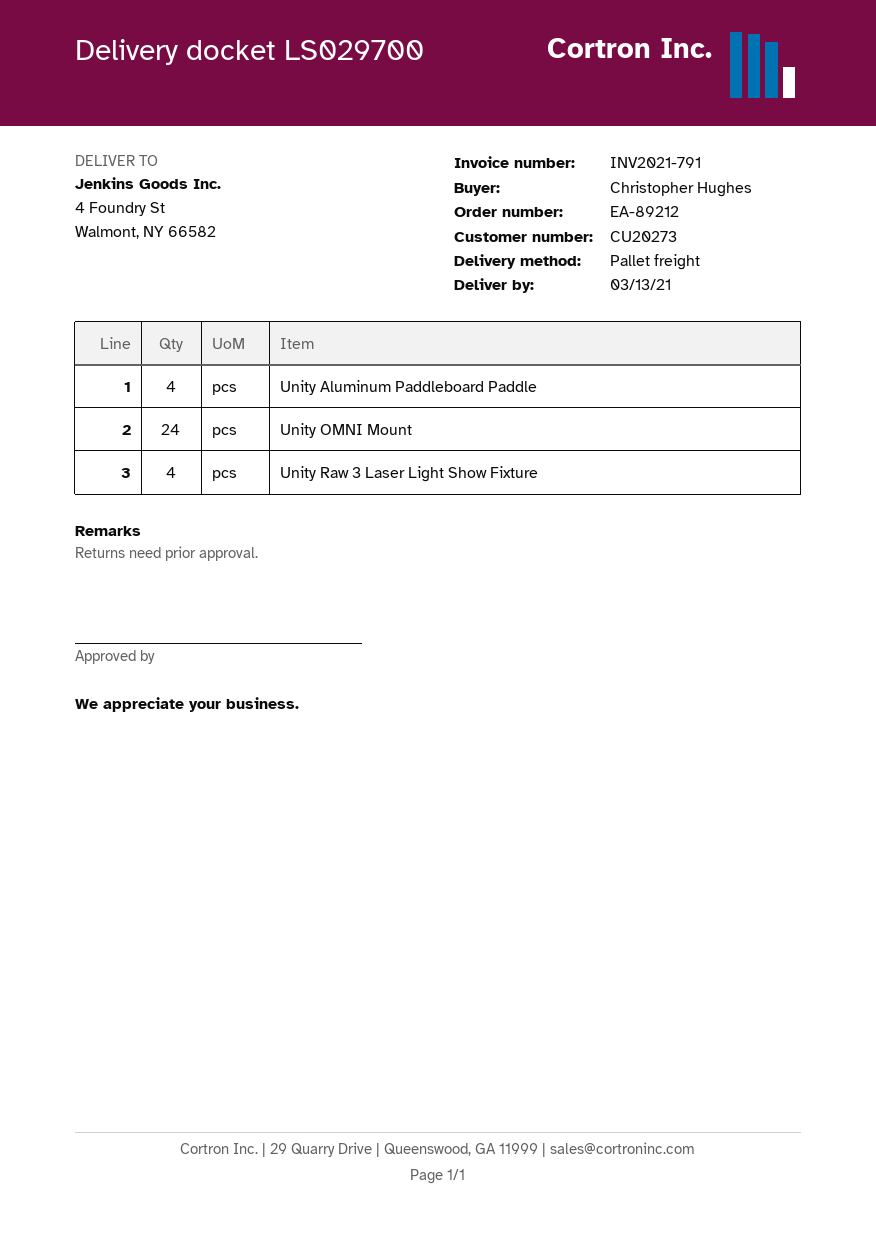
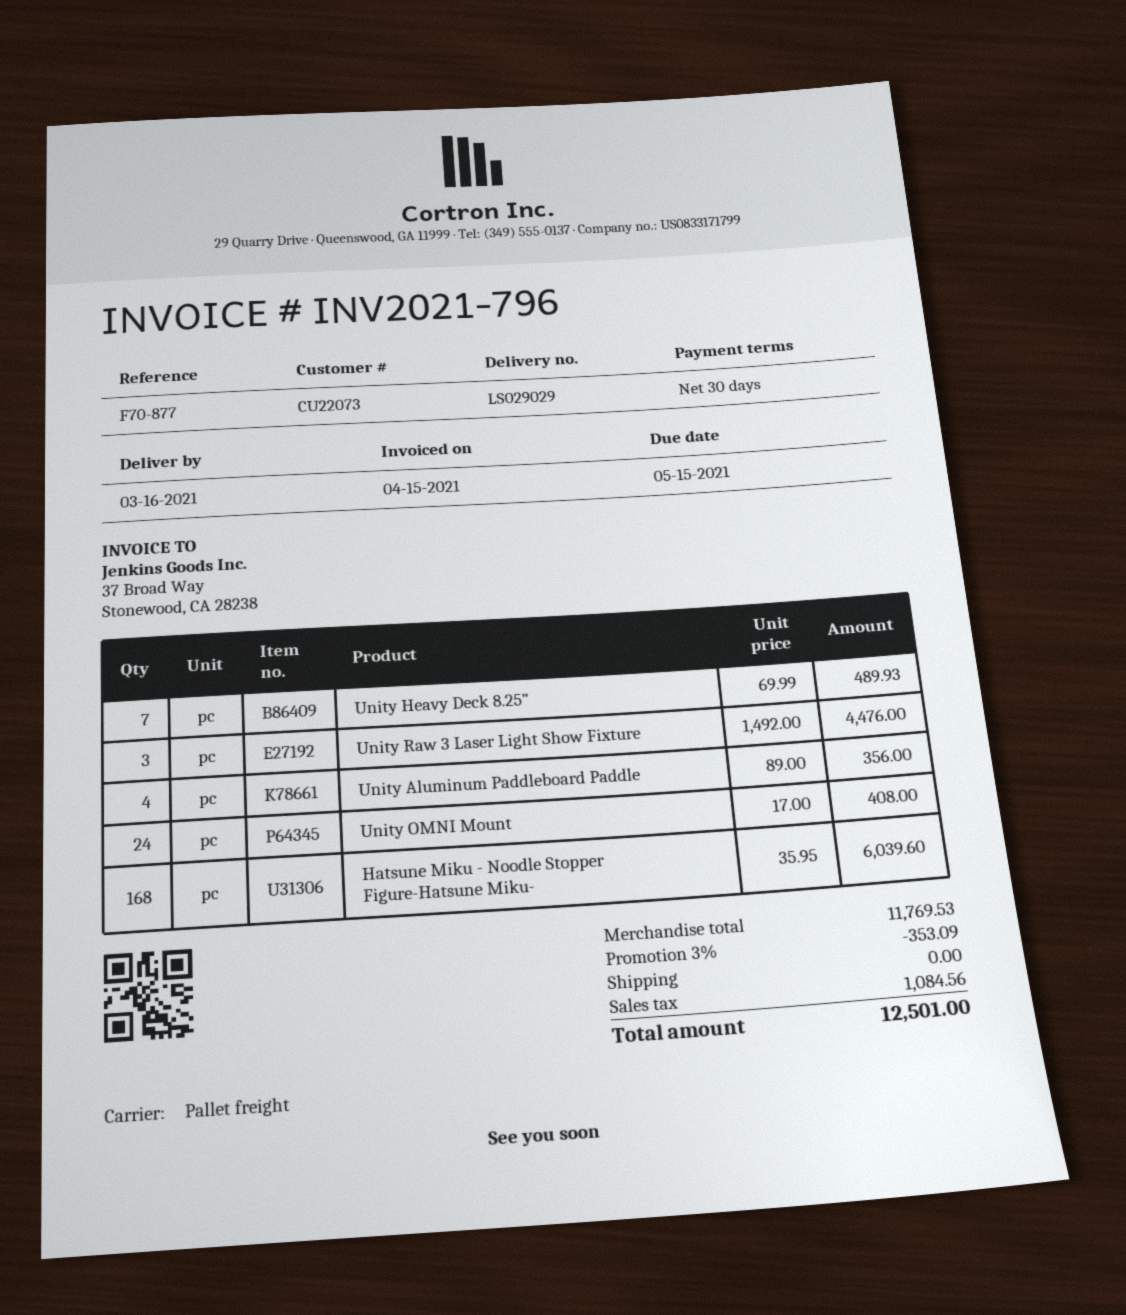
delivery note number: LS029700 -> LS029029
delivery date: 2021-03-13 -> 2021-03-16
invoice number: INV2021-791 -> INV2021-796
customer number: CU20273 -> CU22073
Unity Raw 3 Laser Light Show Fixture: 4 -> 3
Unity Heavy Deck 8.25”: none -> 7
Hatsune Miku - Noodle Stopper Figure-Hatsune Miku-: none -> 168

